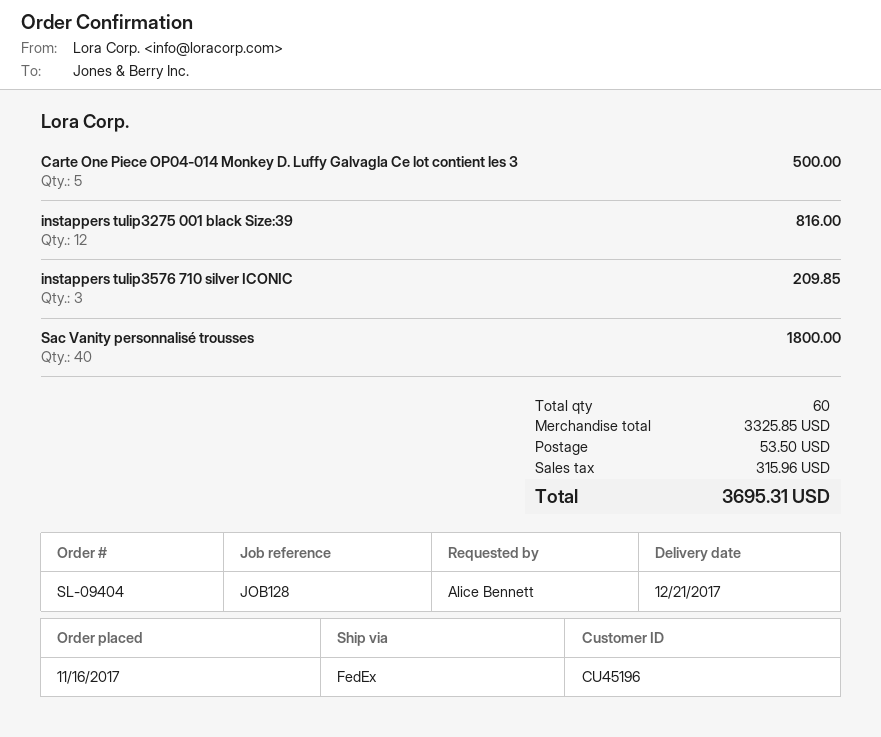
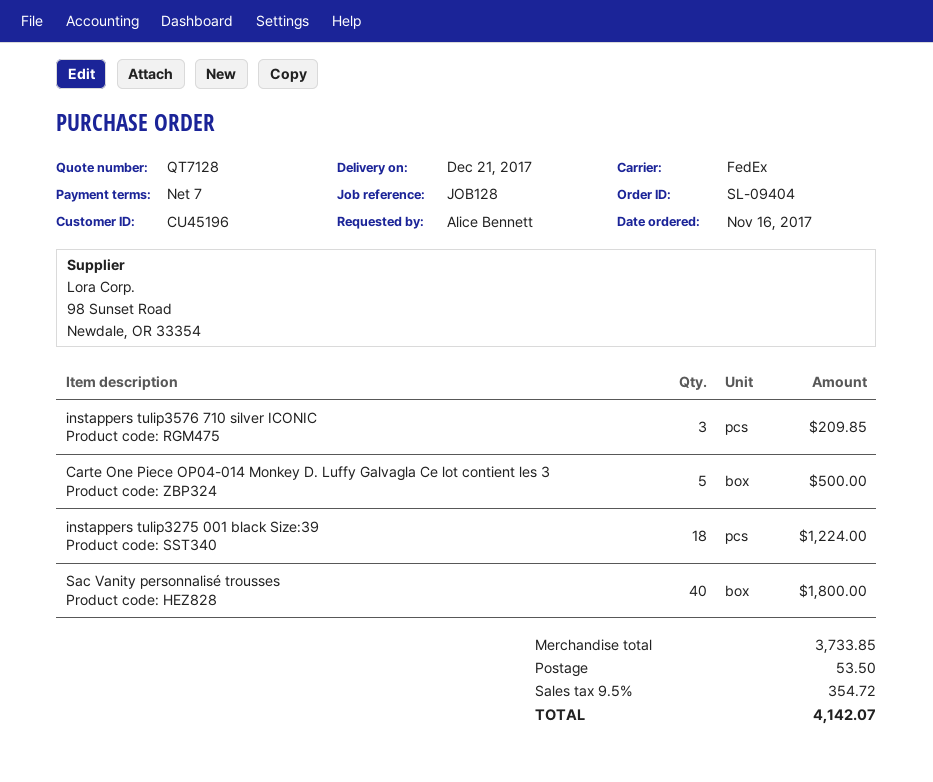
instappers tulip3275 001 black Size:39: 12 for 816.00 -> 18 for 1224.00
subtotal: 3325.85 -> 3733.85
tax: 315.96 -> 354.72
total: 3695.31 -> 4142.07

